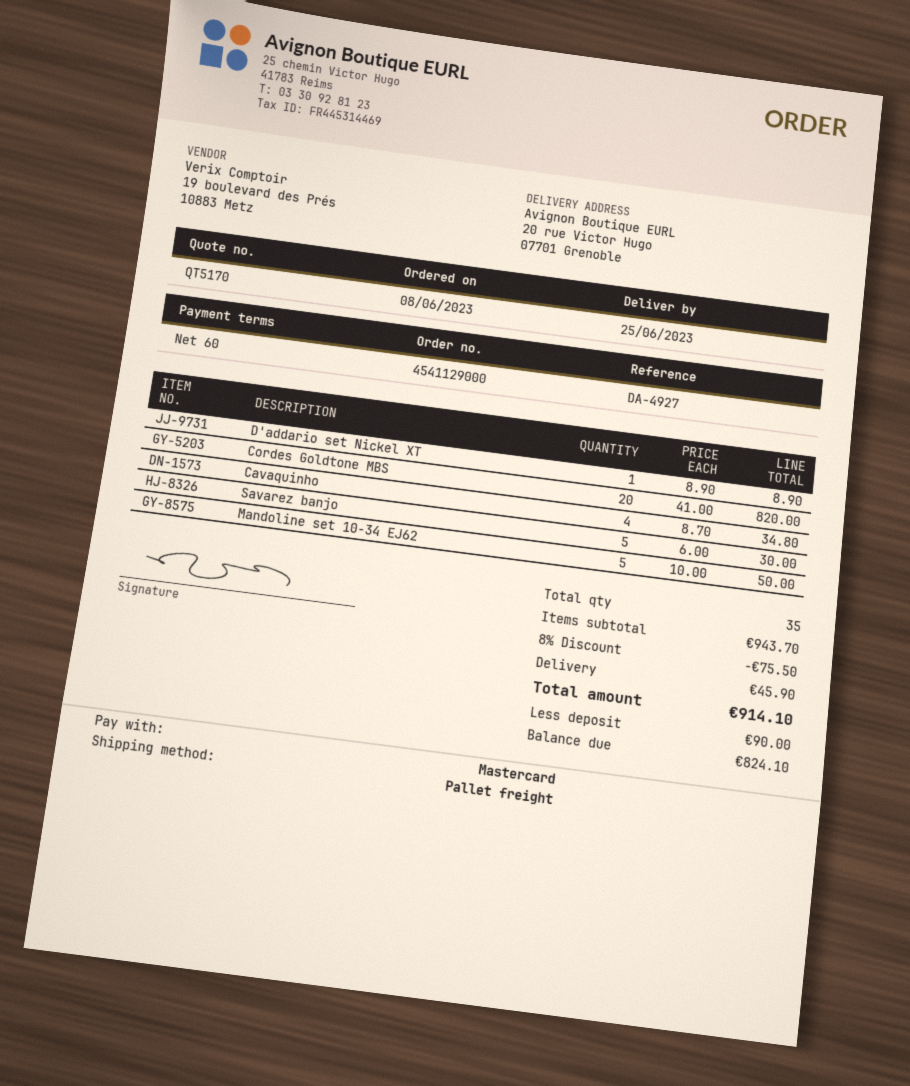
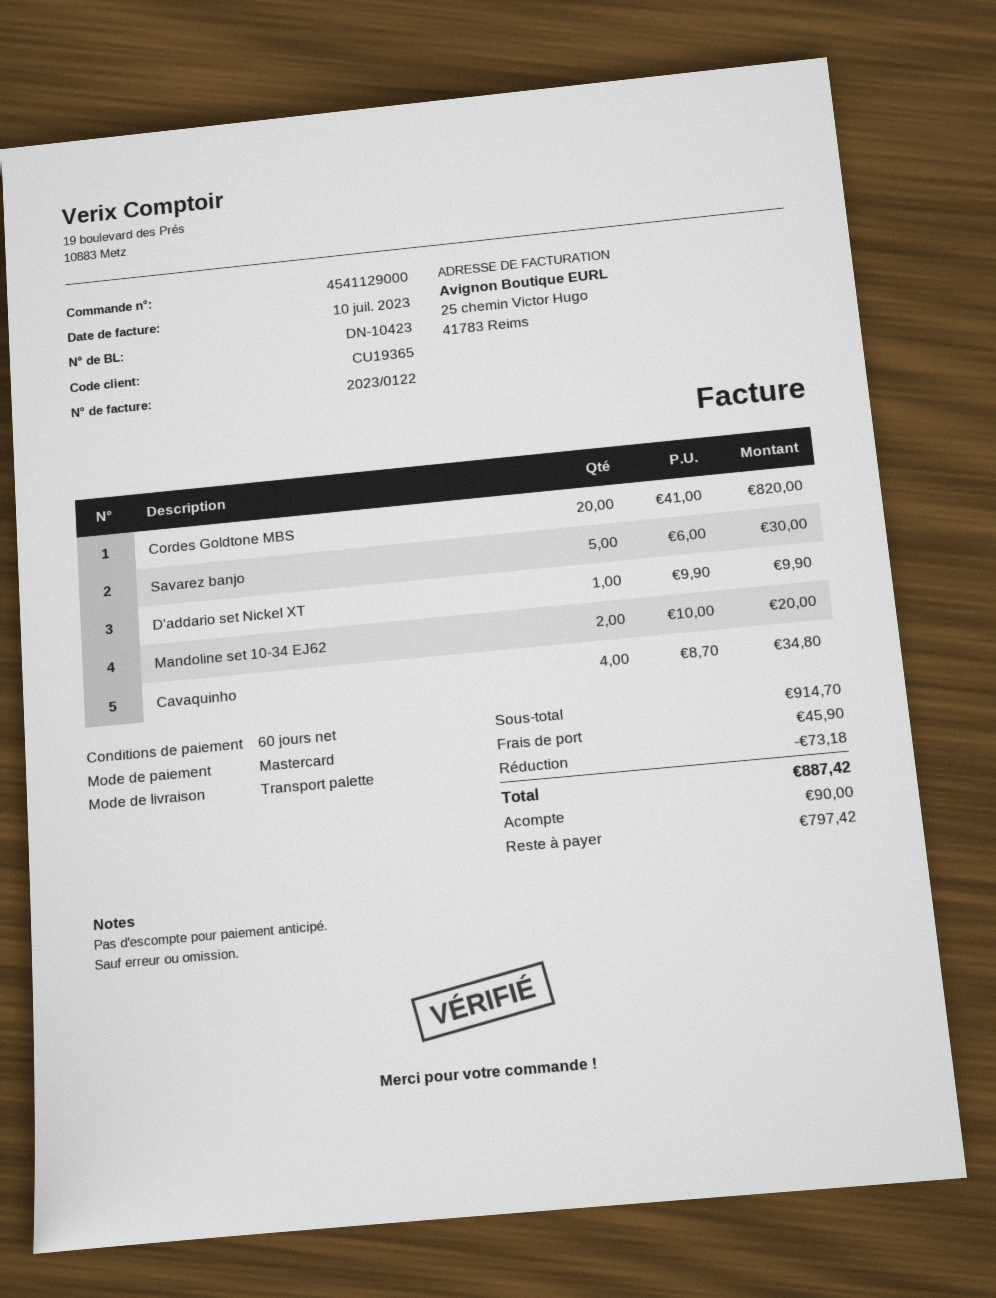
D'addario set Nickel XT: 1 x 8.90 = 8.90 -> 1 x 9.90 = 9.90
Mandoline set 10-34 EJ62: 5 x 10.00 = 50.00 -> 2 x 10.00 = 20.00
subtotal: 943.70 -> 914.70
discount: 75.50 -> 73.18
total: 914.10 -> 887.42
balance: 824.10 -> 797.42

